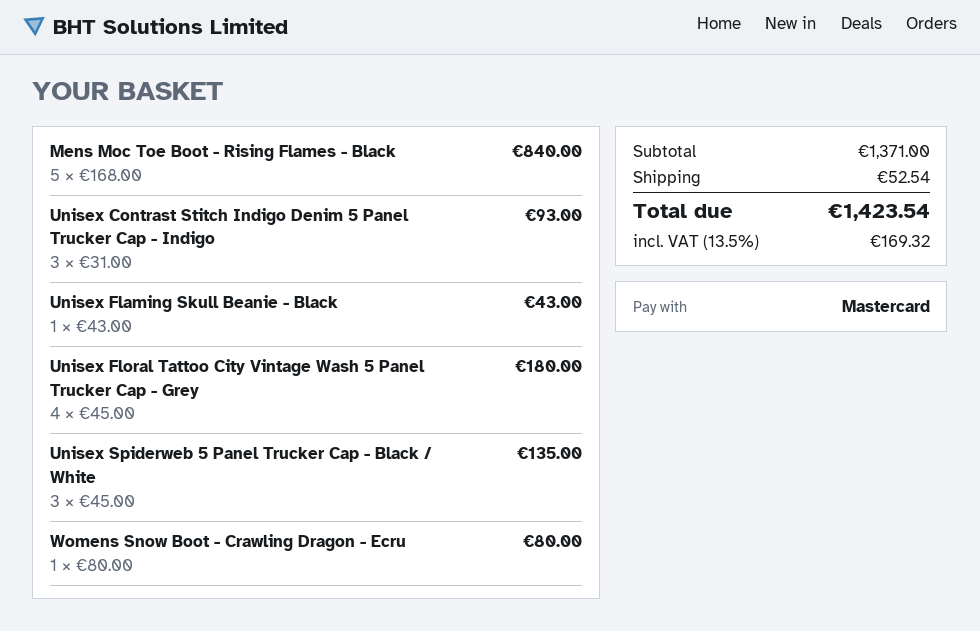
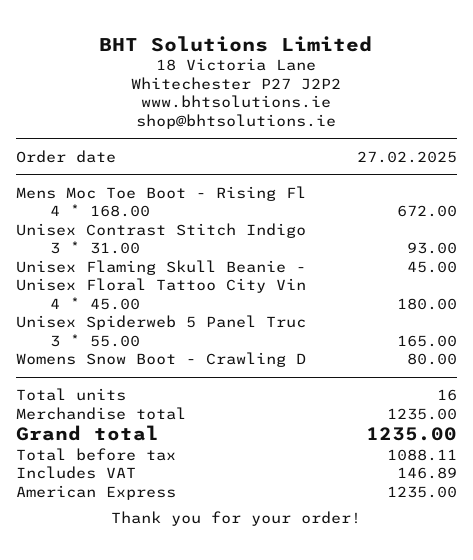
payment method: Mastercard -> American Express
Mens Moc Toe Boot - Rising Flames - Black: 5 x 168.00 = 840.00 -> 4 x 168.00 = 672.00
Unisex Flaming Skull Beanie - Black: 1 x 43.00 = 43.00 -> 1 x 45.00 = 45.00
Unisex Spiderweb 5 Panel Trucker Cap - Black / White: 3 x 45.00 = 135.00 -> 3 x 55.00 = 165.00
subtotal: 1371.00 -> 1235.00
shipping: 52.54 -> none
tax: 169.32 -> 146.89
total: 1423.54 -> 1235.00

